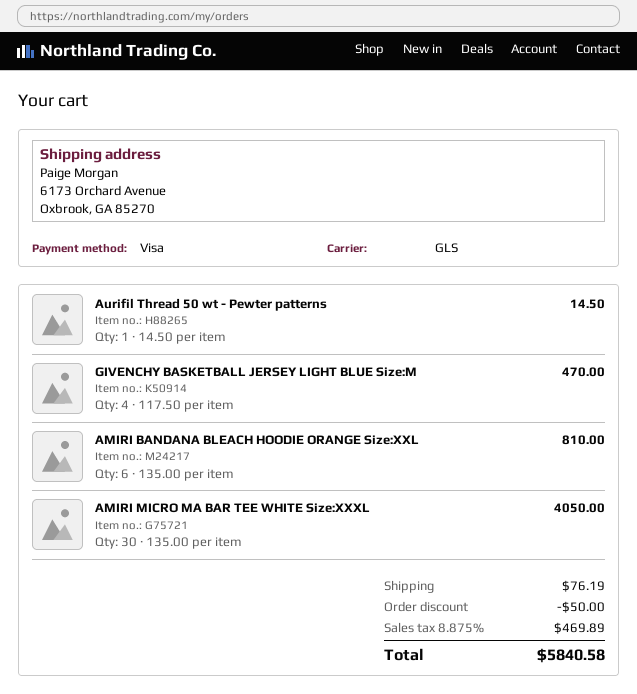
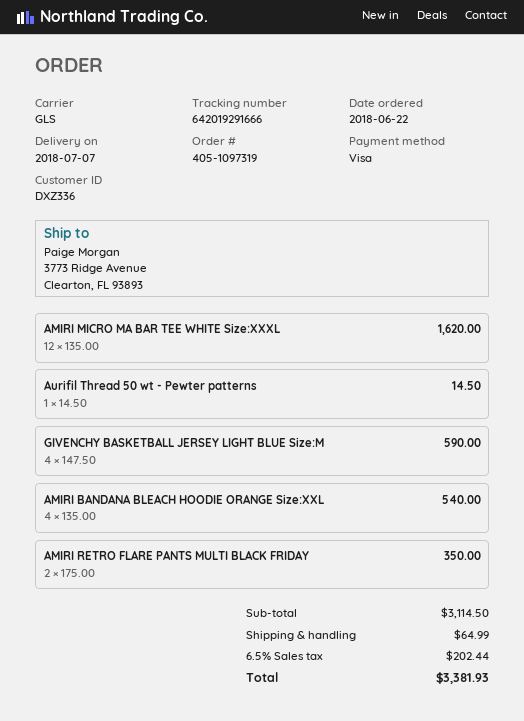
ship to: 6173 Orchard Avenue, Oxbrook, GA 85270 -> 3773 Ridge Avenue, Clearton, FL 93893
GIVENCHY BASKETBALL JERSEY LIGHT BLUE Size:M: 4 x 117.50 = 470.00 -> 4 x 147.50 = 590.00
AMIRI BANDANA BLEACH HOODIE ORANGE Size:XXL: 6 x 135.00 = 810.00 -> 4 x 135.00 = 540.00
AMIRI MICRO MA BAR TEE WHITE Size:XXXL: 30 x 135.00 = 4050.00 -> 12 x 135.00 = 1620.00
AMIRI RETRO FLARE PANTS MULTI BLACK FRIDAY: none -> 2 x 175.00 = 350.00
discount: 50.00 -> none
shipping: 76.19 -> 64.99
tax: 8.875% = 469.89 -> 6.5% = 202.44
total: 5840.58 -> 3381.93

